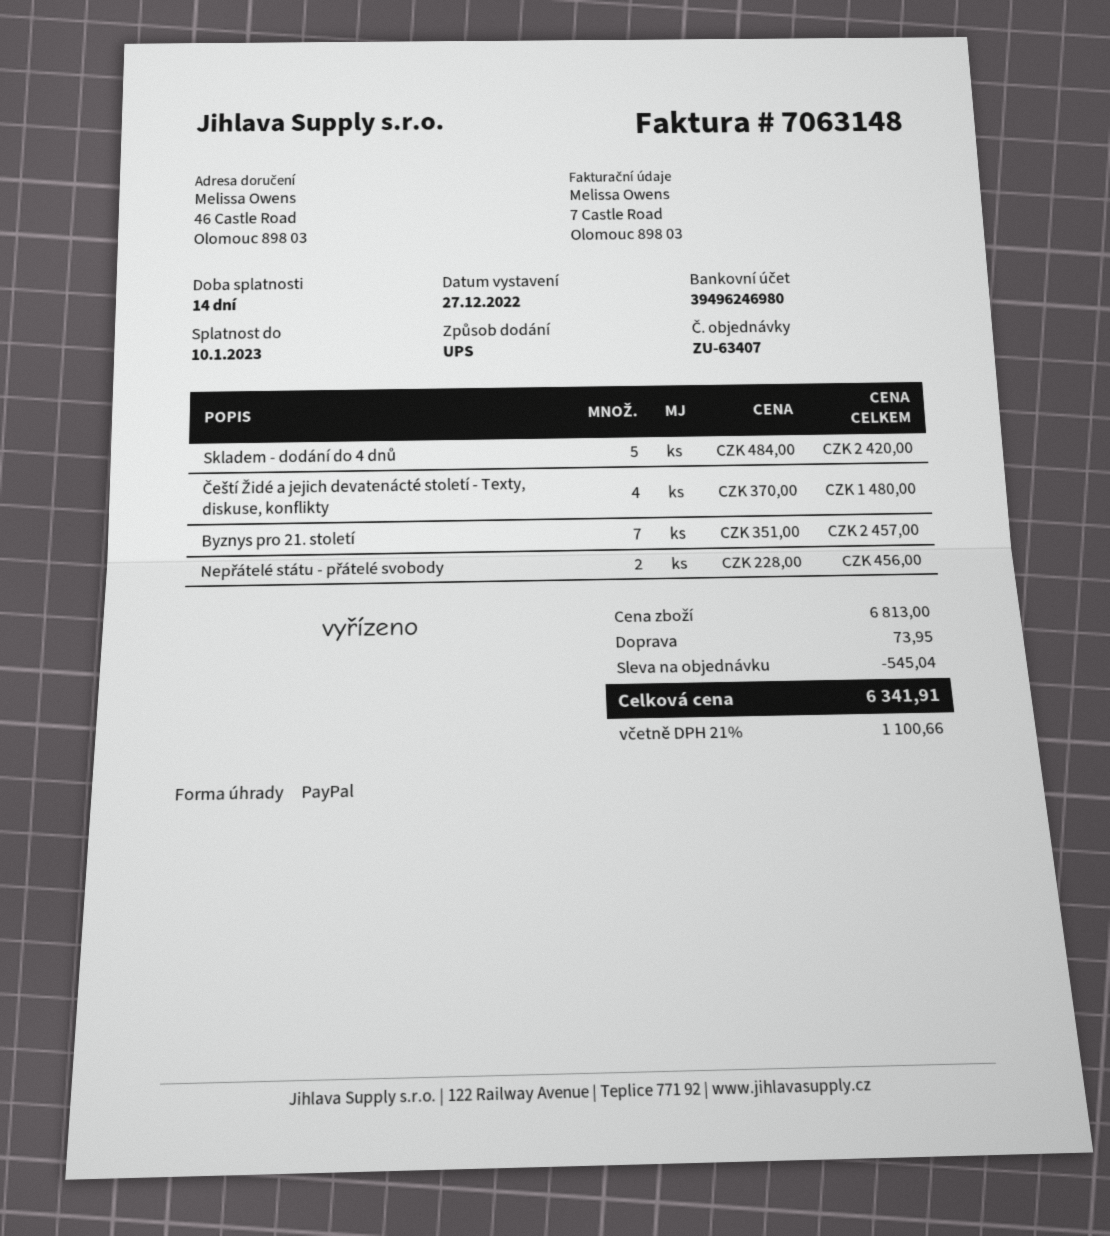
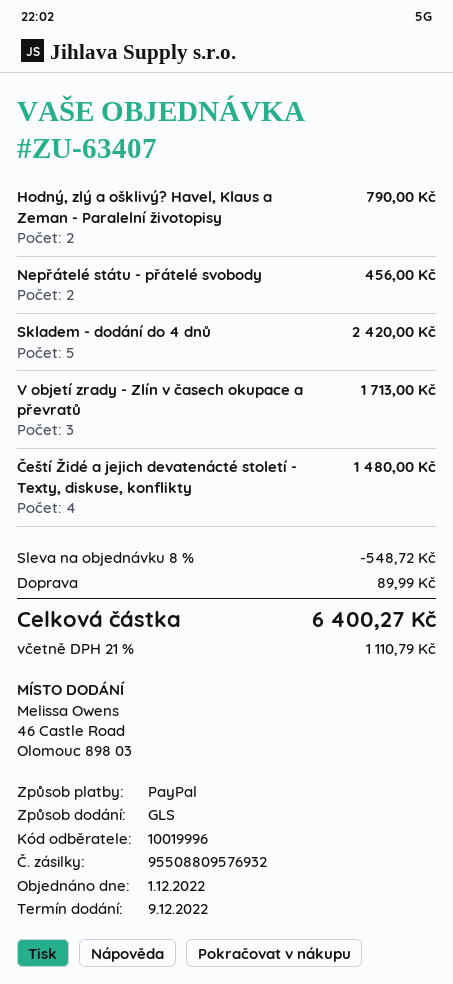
shipping method: UPS -> GLS
Byznys pro 21. století: 7 for 2457.00 -> none
Hodný, zlý a ošklivý? Havel, Klaus a Zeman - Paralelní životopisy: none -> 2 for 790.00
V objetí zrady - Zlín v časech okupace a převratů: none -> 3 for 1713.00
discount: 545.04 -> 548.72
shipping: 73.95 -> 89.99
tax: 21% = 1100.66 -> 21% = 1110.79
total: 6341.91 -> 6400.27

